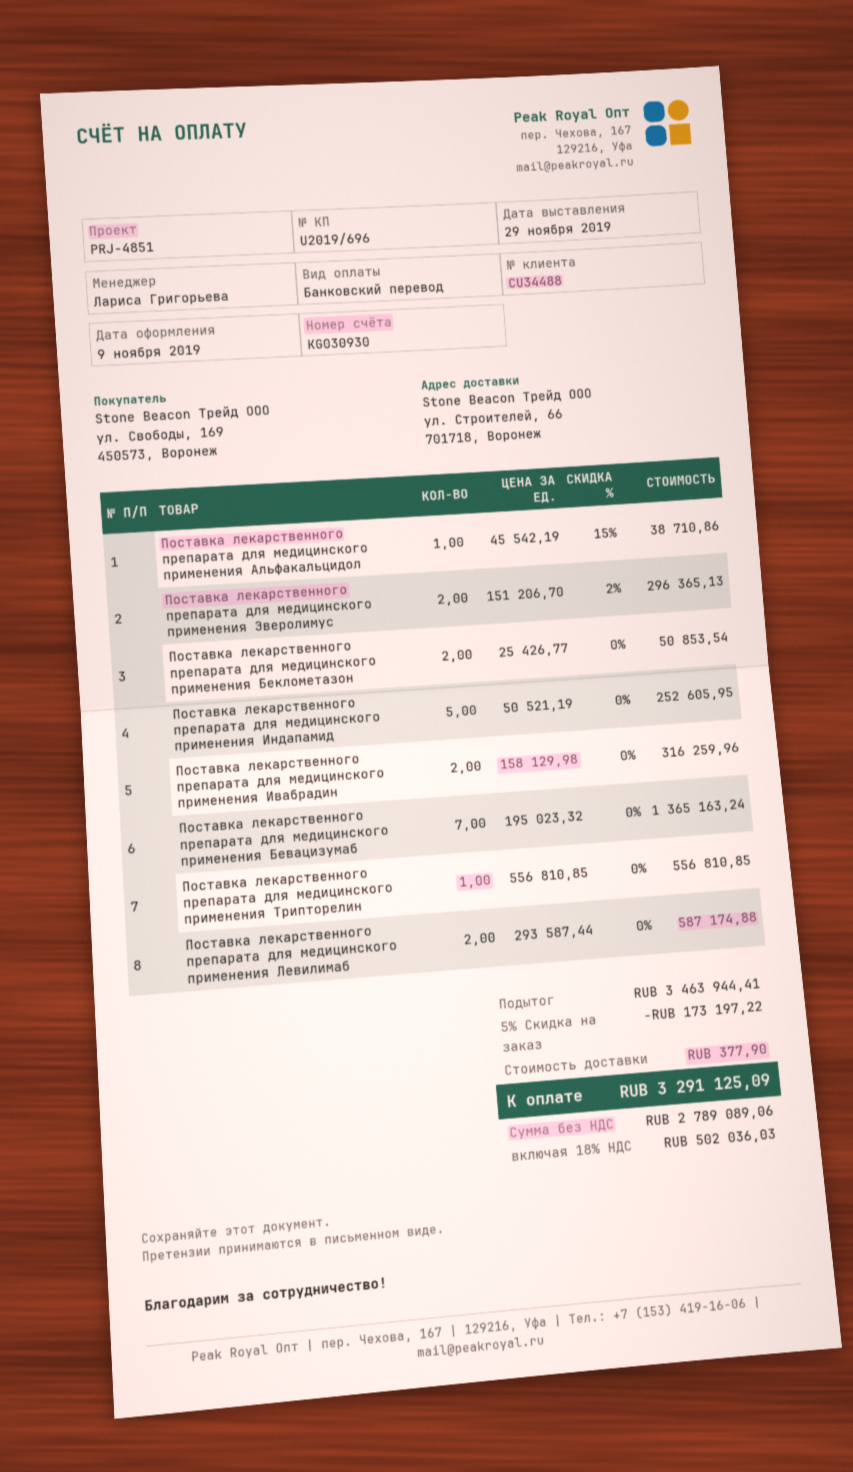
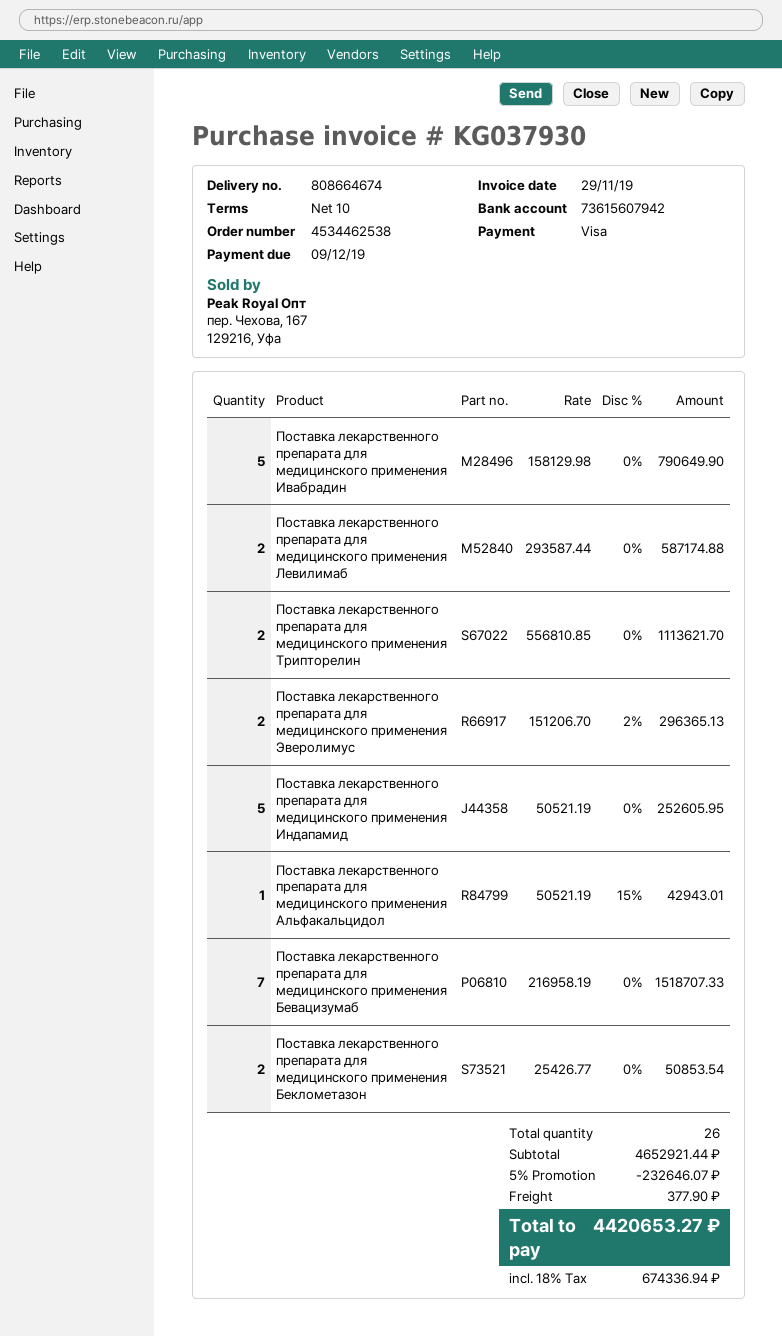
invoice number: KG030930 -> KG037930
payment method: bank transfer -> Visa
Поставка лекарственного препарата для медицинского применения Альфакальцидол: 1 x 45542.19 - 15% = 38710.86 -> 1 x 50521.19 - 15% = 42943.01
Поставка лекарственного препарата для медицинского применения Ивабрадин: 2 x 158129.98 = 316259.96 -> 5 x 158129.98 = 790649.90
Поставка лекарственного препарата для медицинского применения Бевацизумаб: 7 x 195023.32 = 1365163.24 -> 7 x 216958.19 = 1518707.33
Поставка лекарственного препарата для медицинского применения Трипторелин: 1 x 556810.85 = 556810.85 -> 2 x 556810.85 = 1113621.70
subtotal: 3463944.41 -> 4652921.44
discount: 5% = 173197.22 -> 5% = 232646.07
tax: 18% = 502036.03 -> 18% = 674336.94
total: 3291125.09 -> 4420653.27

